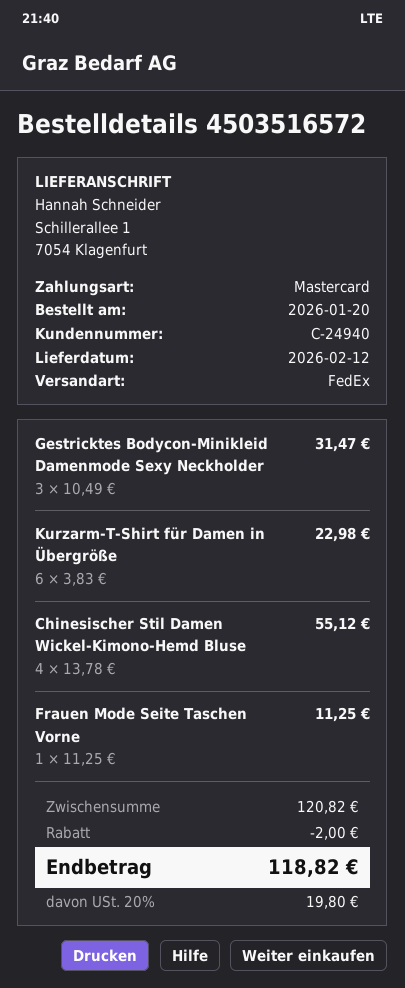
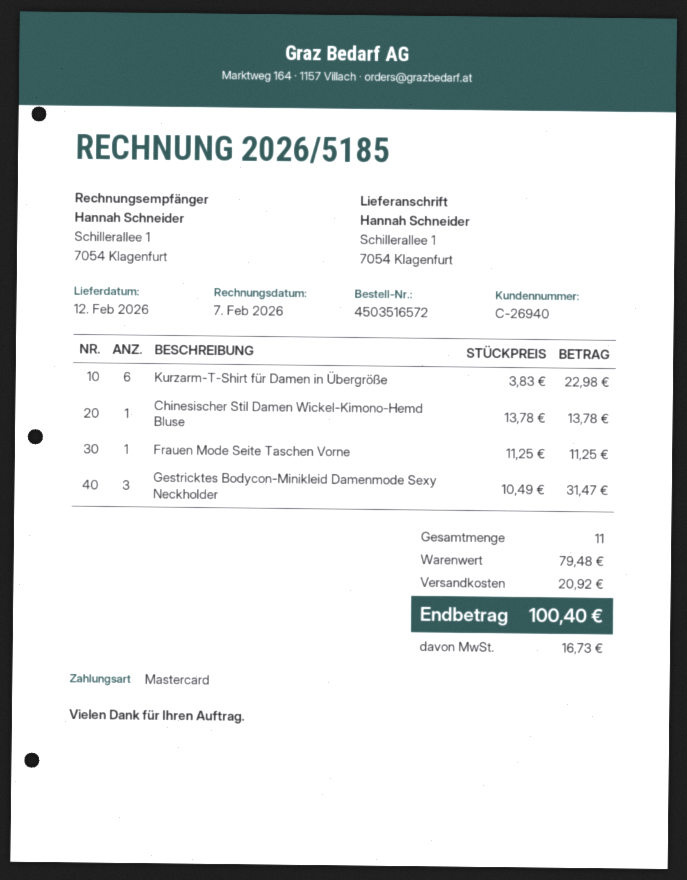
customer number: C-24940 -> C-26940
Chinesischer Stil Damen Wickel-Kimono-Hemd Bluse: 4 x 13.78 = 55.12 -> 1 x 13.78 = 13.78
subtotal: 120.82 -> 79.48
discount: 2.00 -> none
shipping: none -> 20.92
tax: 19.80 -> 16.73
total: 118.82 -> 100.40

